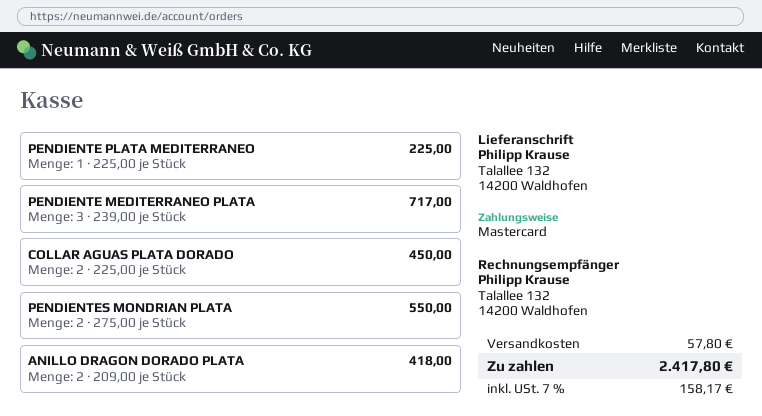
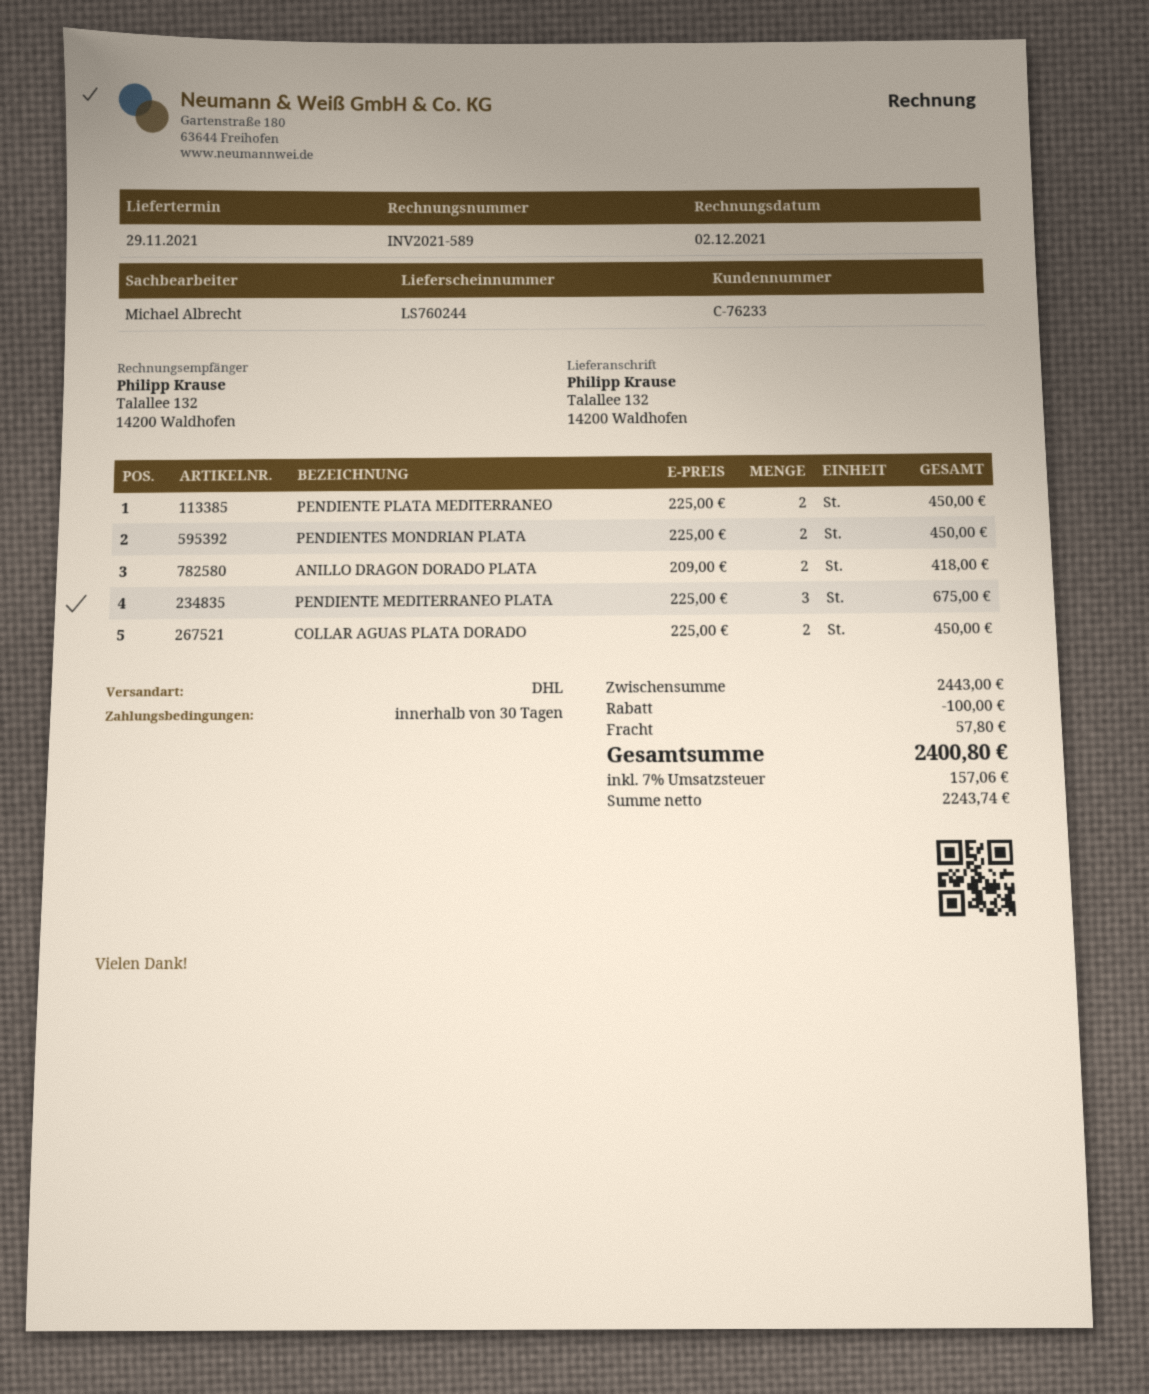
PENDIENTE PLATA MEDITERRANEO: 1 x 225.00 = 225.00 -> 2 x 225.00 = 450.00
PENDIENTE MEDITERRANEO PLATA: 3 x 239.00 = 717.00 -> 3 x 225.00 = 675.00
PENDIENTES MONDRIAN PLATA: 2 x 275.00 = 550.00 -> 2 x 225.00 = 450.00
discount: none -> 100.00
tax: 7% = 158.17 -> 7% = 157.06
total: 2417.80 -> 2400.80

